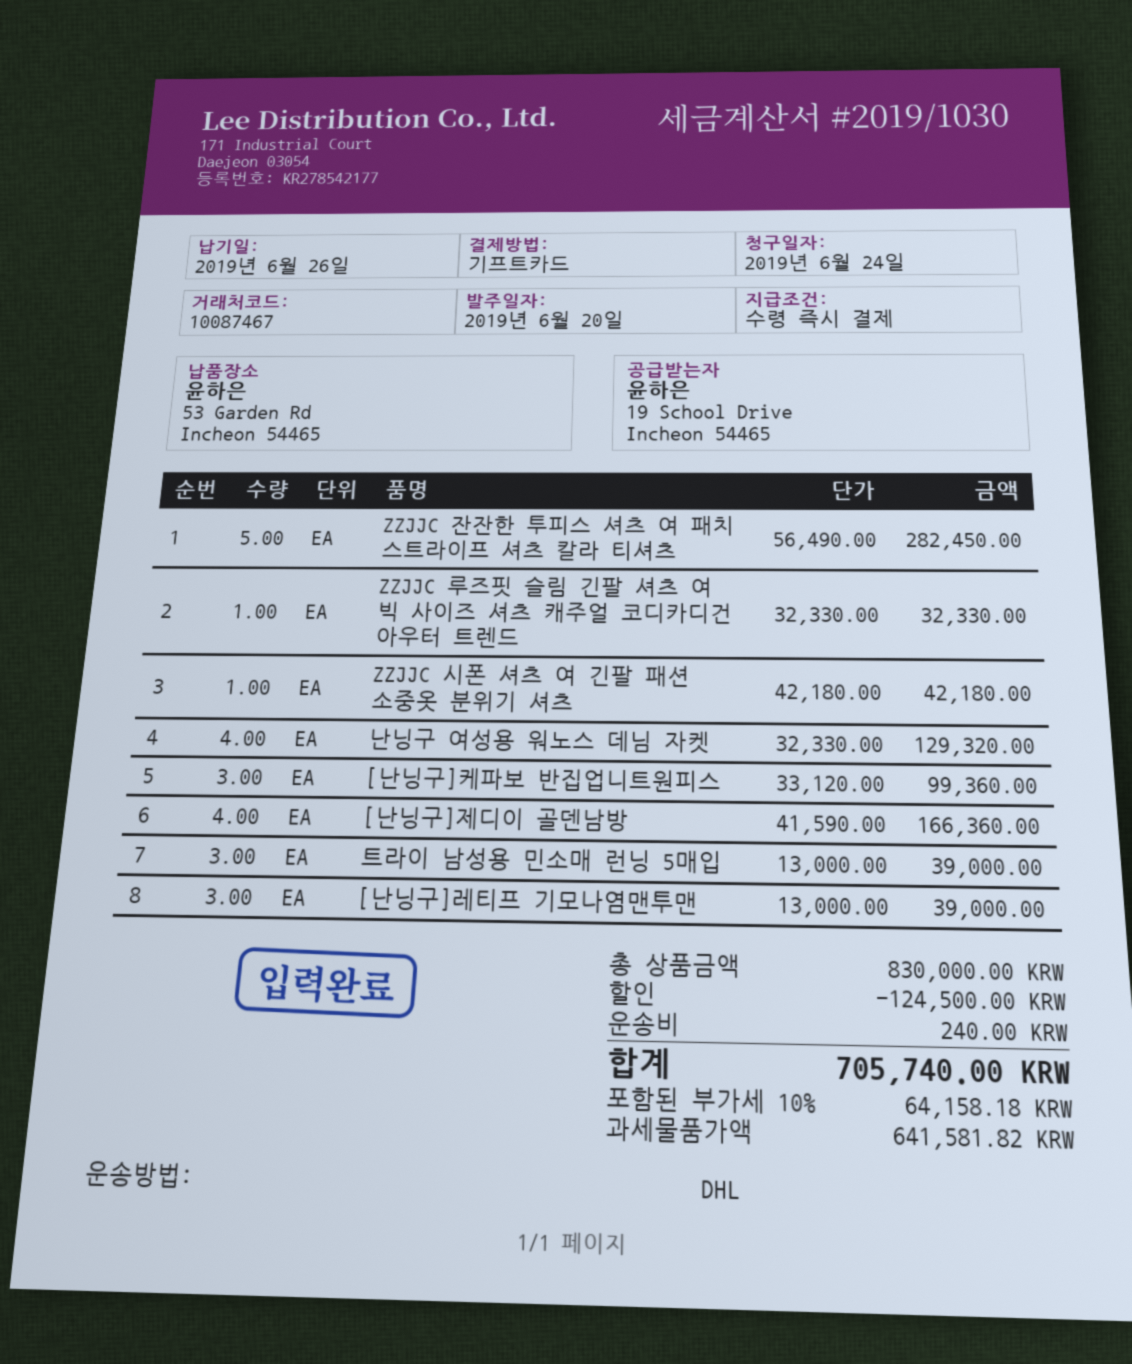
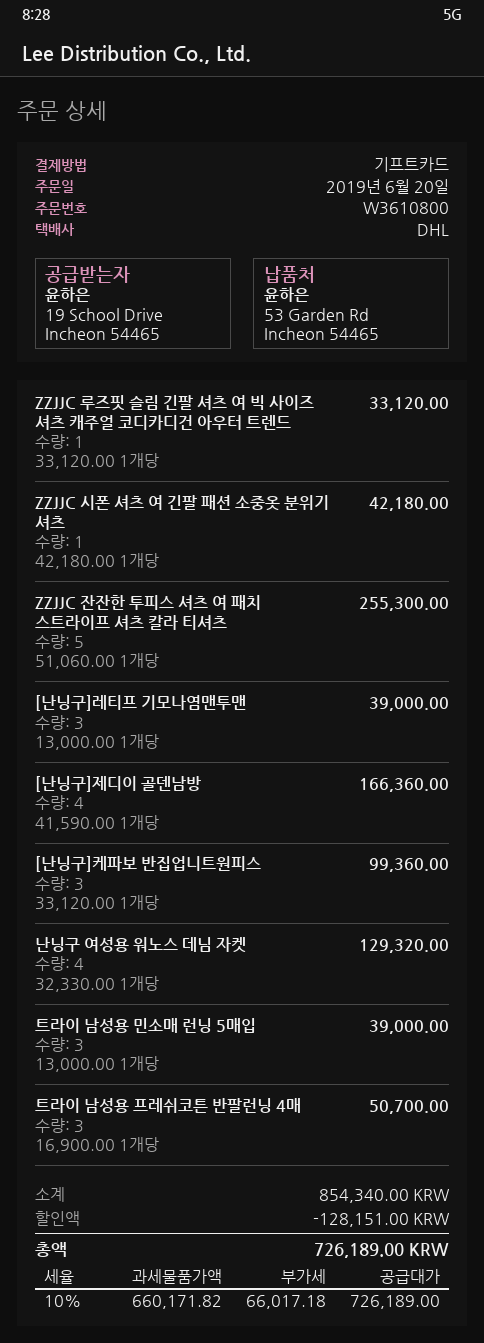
ZZJJC 잔잔한 투피스 셔츠 여 패치 스트라이프 셔츠 칼라 티셔츠: 5 x 56490.00 = 282450.00 -> 5 x 51060.00 = 255300.00
ZZJJC 루즈핏 슬림 긴팔 셔츠 여 빅 사이즈 셔츠 캐주얼 코디카디건 아우터 트렌드: 1 x 32330.00 = 32330.00 -> 1 x 33120.00 = 33120.00
트라이 남성용 프레쉬코튼 반팔런닝 4매: none -> 3 x 16900.00 = 50700.00
subtotal: 830000.00 -> 854340.00
discount: 124500.00 -> 128151.00
shipping: 240.00 -> none
net: 641581.82 -> 660171.82
tax: 10% = 64158.18 -> 10% = 66017.18
total: 705740.00 -> 726189.00

